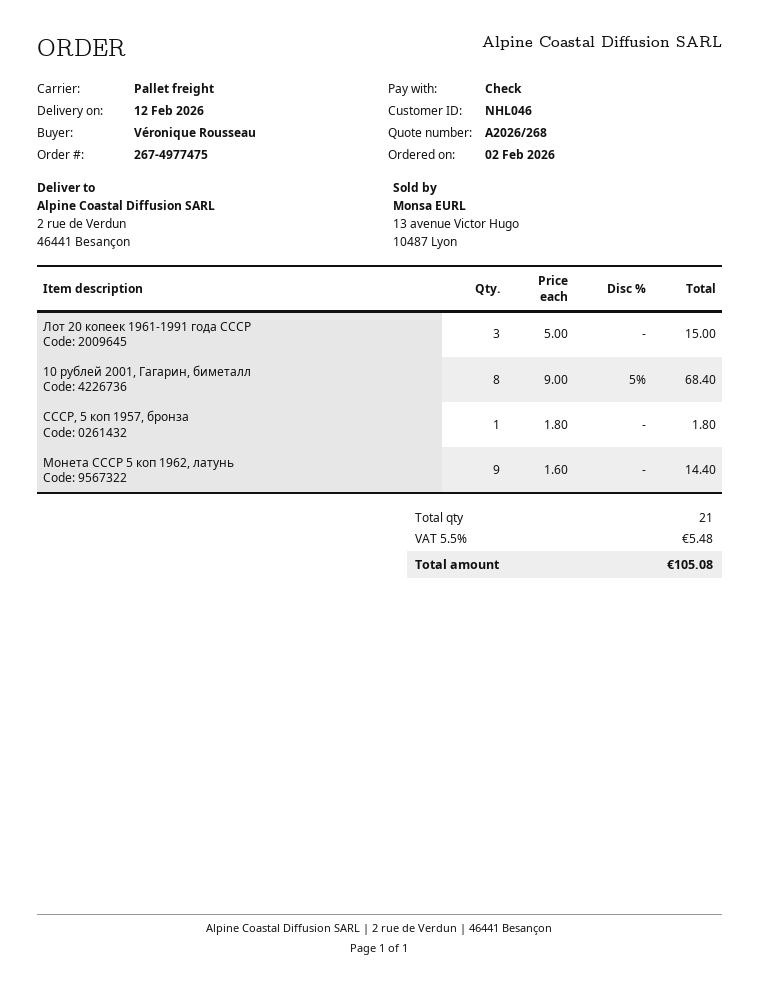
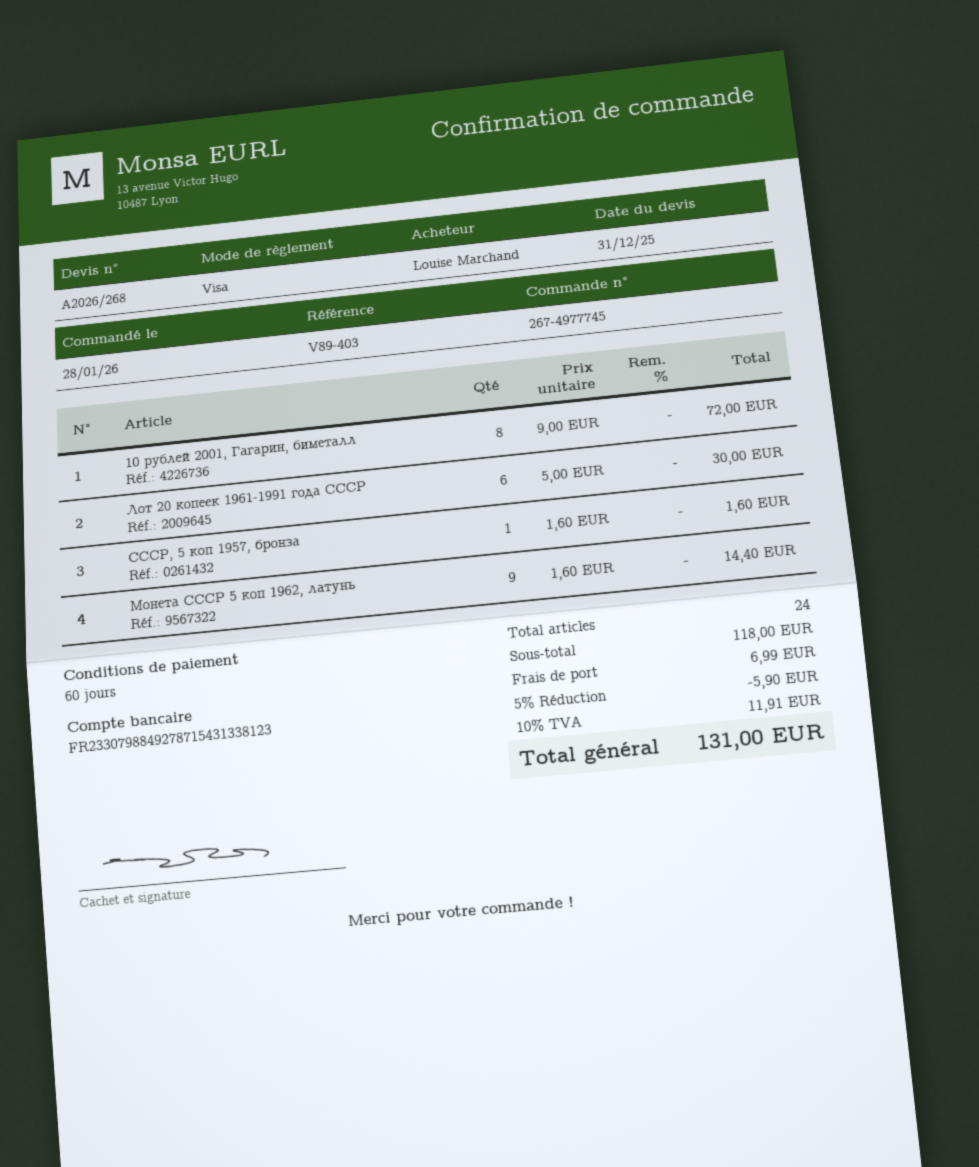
order number: 267-4977475 -> 267-4977745
order date: 2026-02-02 -> 2026-01-28
ordered by: Véronique Rousseau -> Louise Marchand
payment method: cheque -> Visa
Лот 20 копеек 1961-1991 года СССР: 3 x 5.00 = 15.00 -> 6 x 5.00 = 30.00
10 рублей 2001, Гагарин, биметалл: 8 x 9.00 - 5% = 68.40 -> 8 x 9.00 = 72.00
СССР, 5 коп 1957, бронза: 1 x 1.80 = 1.80 -> 1 x 1.60 = 1.60
total quantity: 21 -> 24
discount: none -> 5% = 5.90
shipping: none -> 6.99
tax: 5.5% = 5.48 -> 10% = 11.91
total: 105.08 -> 131.00

